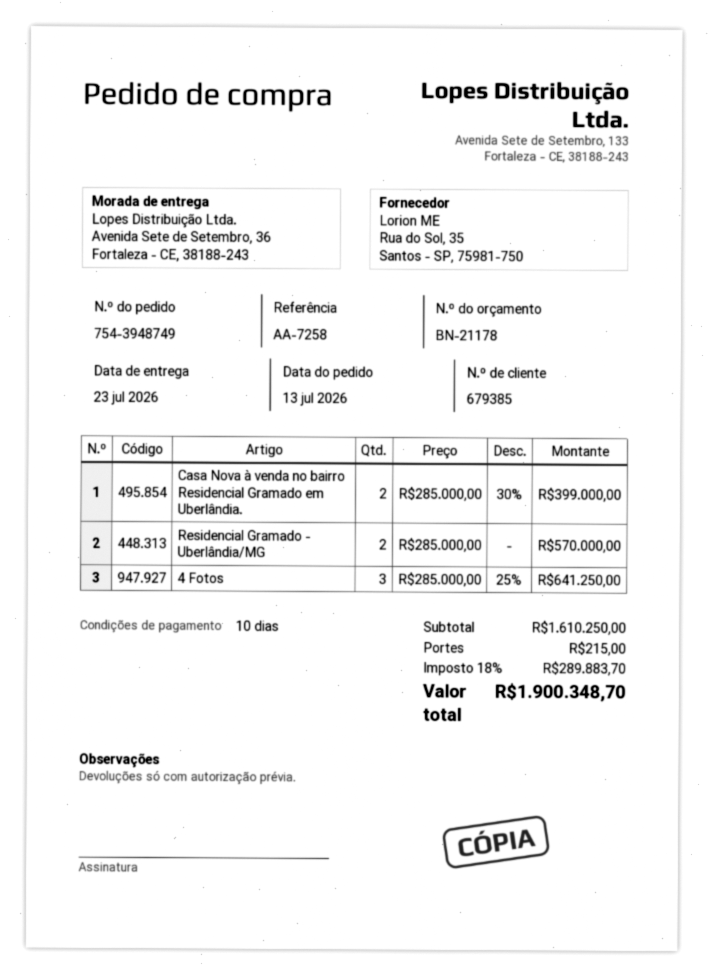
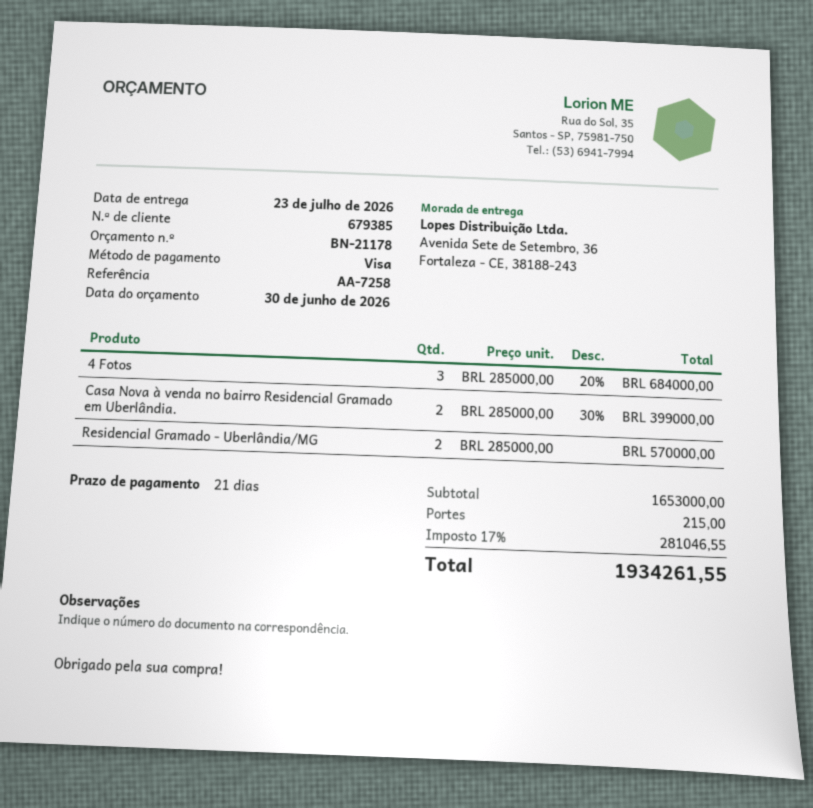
payment terms: 10 days -> 21 days
4 Fotos: 3 x 285000.00 - 25% = 641250.00 -> 3 x 285000.00 - 20% = 684000.00
subtotal: 1610250.00 -> 1653000.00
tax: 18% = 289883.70 -> 17% = 281046.55
total: 1900348.70 -> 1934261.55

